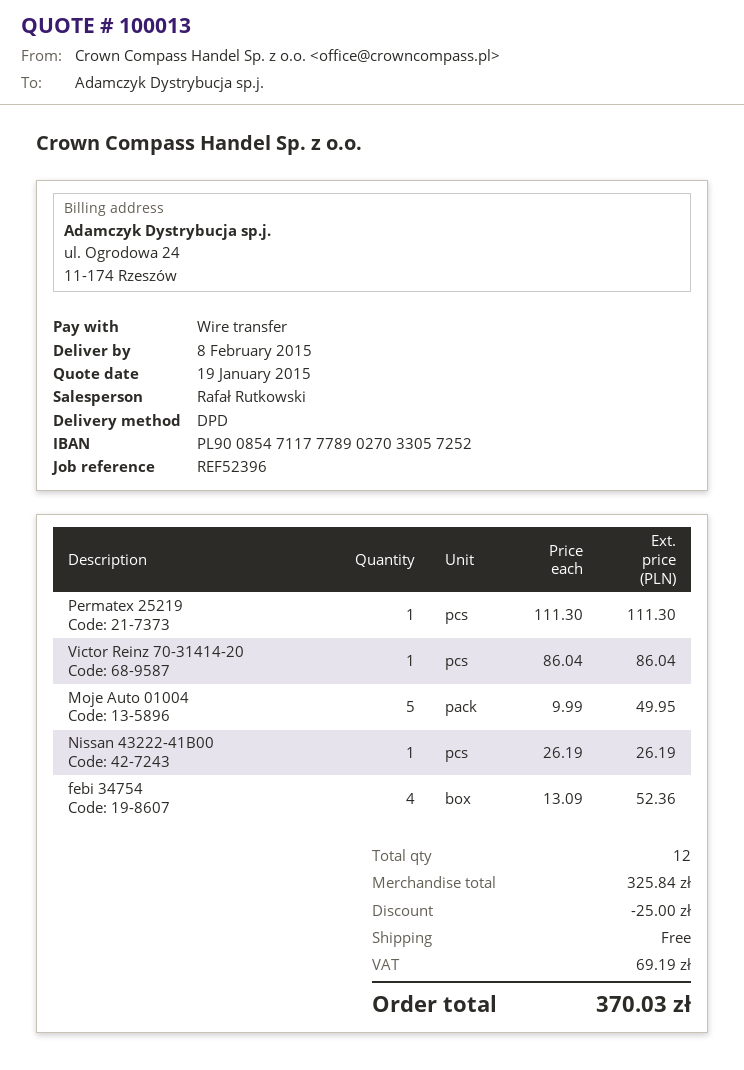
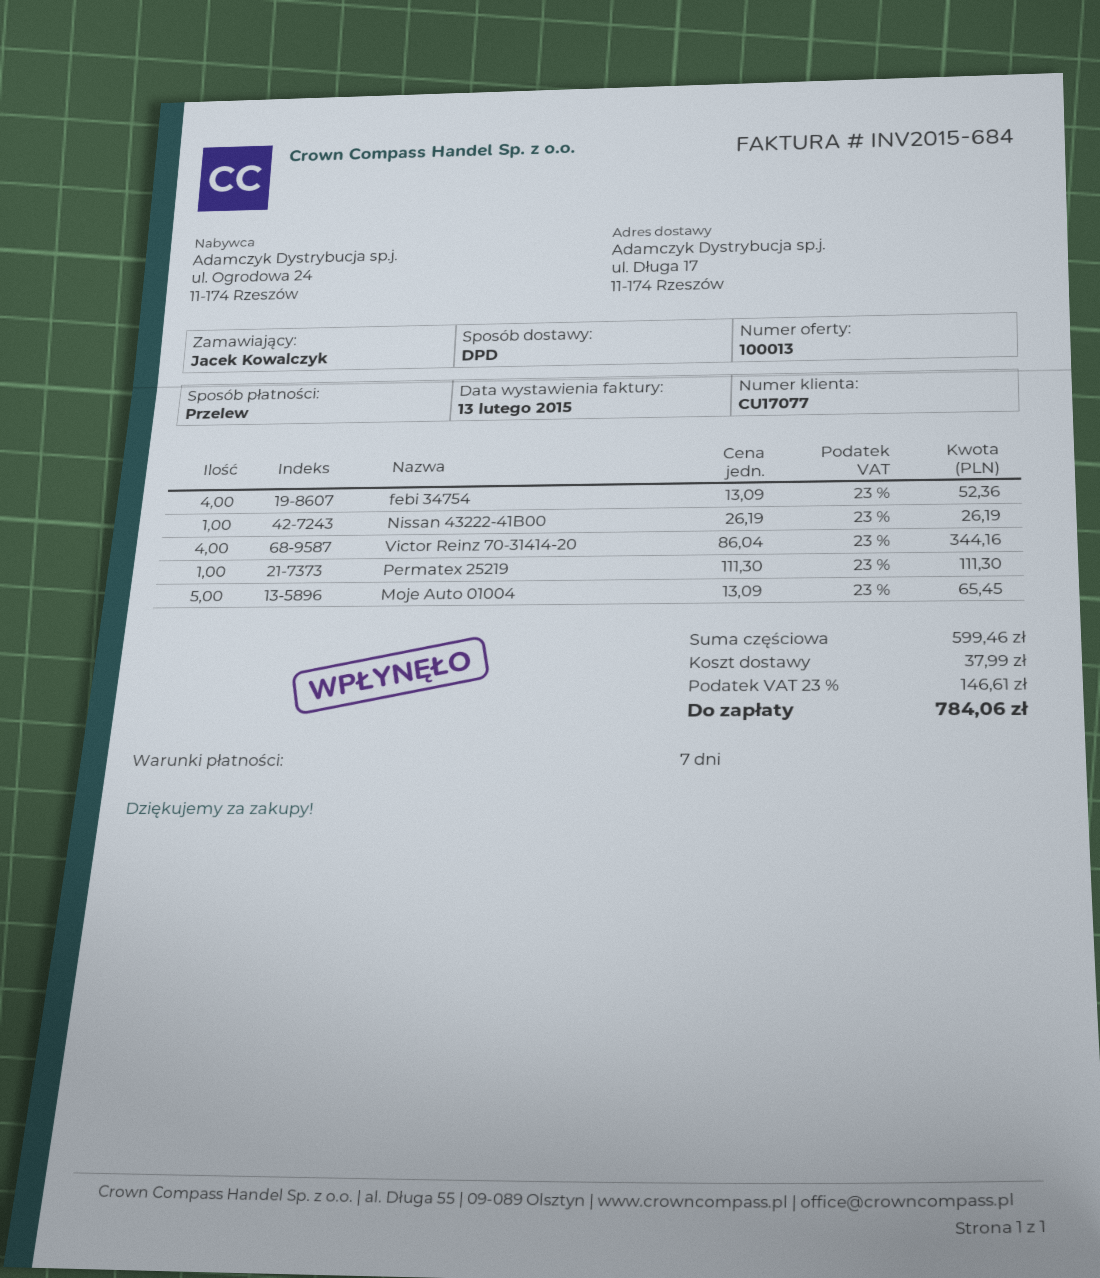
Victor Reinz 70-31414-20: 1 x 86.04 = 86.04 -> 4 x 86.04 = 344.16
Moje Auto 01004: 5 x 9.99 = 49.95 -> 5 x 13.09 = 65.45
subtotal: 325.84 -> 599.46
discount: 25.00 -> none
shipping: 0.00 -> 37.99
tax: 69.19 -> 146.61
total: 370.03 -> 784.06

